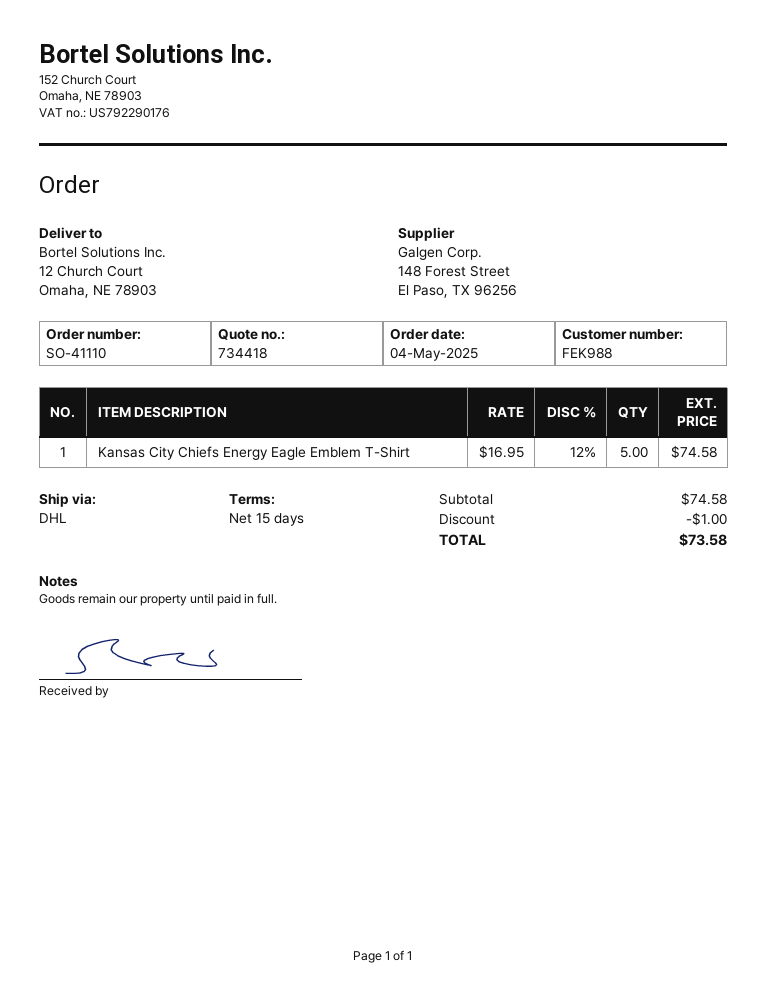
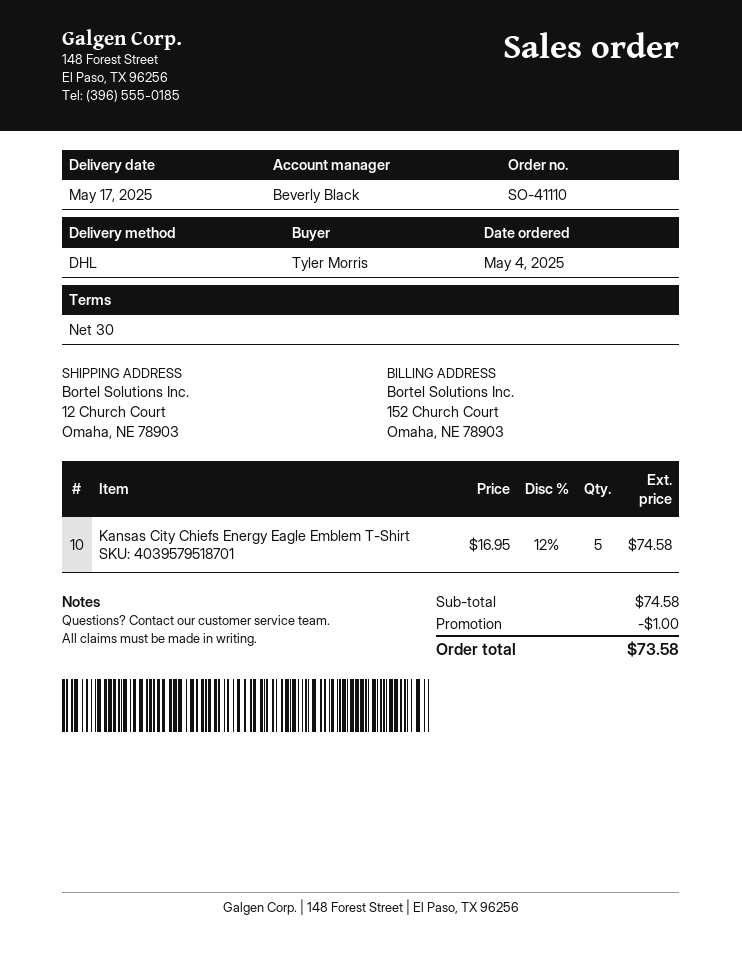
payment terms: 15 days -> 30 days

